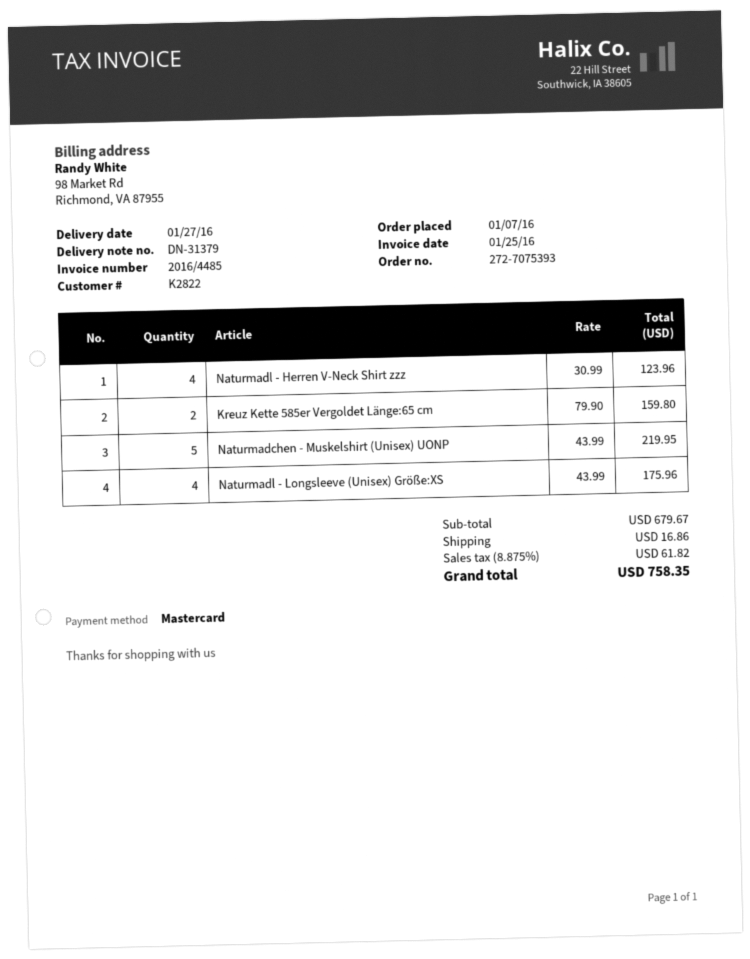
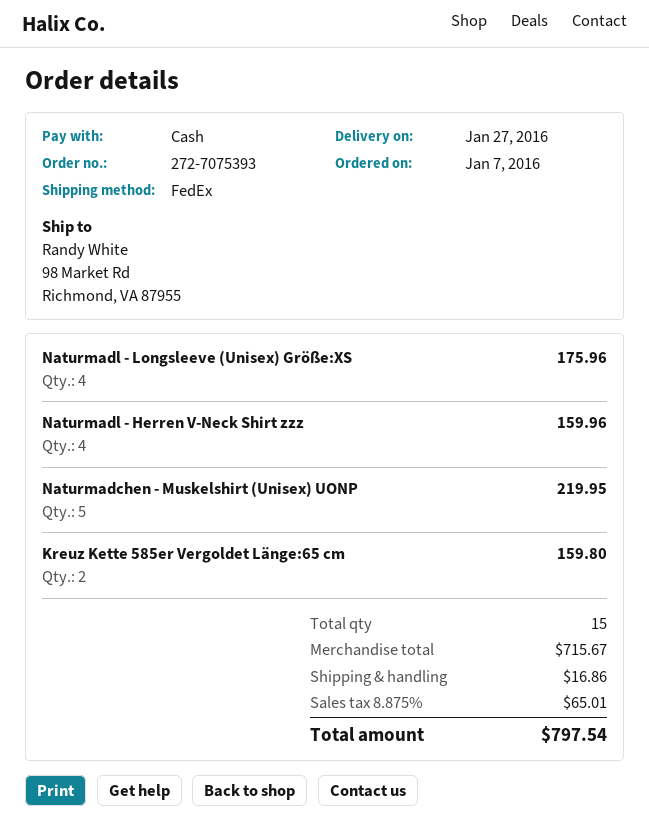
payment method: Mastercard -> cash
Naturmadl - Herren V-Neck Shirt zzz: 4 for 123.96 -> 4 for 159.96
subtotal: 679.67 -> 715.67
tax: 8.875% = 61.82 -> 8.875% = 65.01
total: 758.35 -> 797.54

